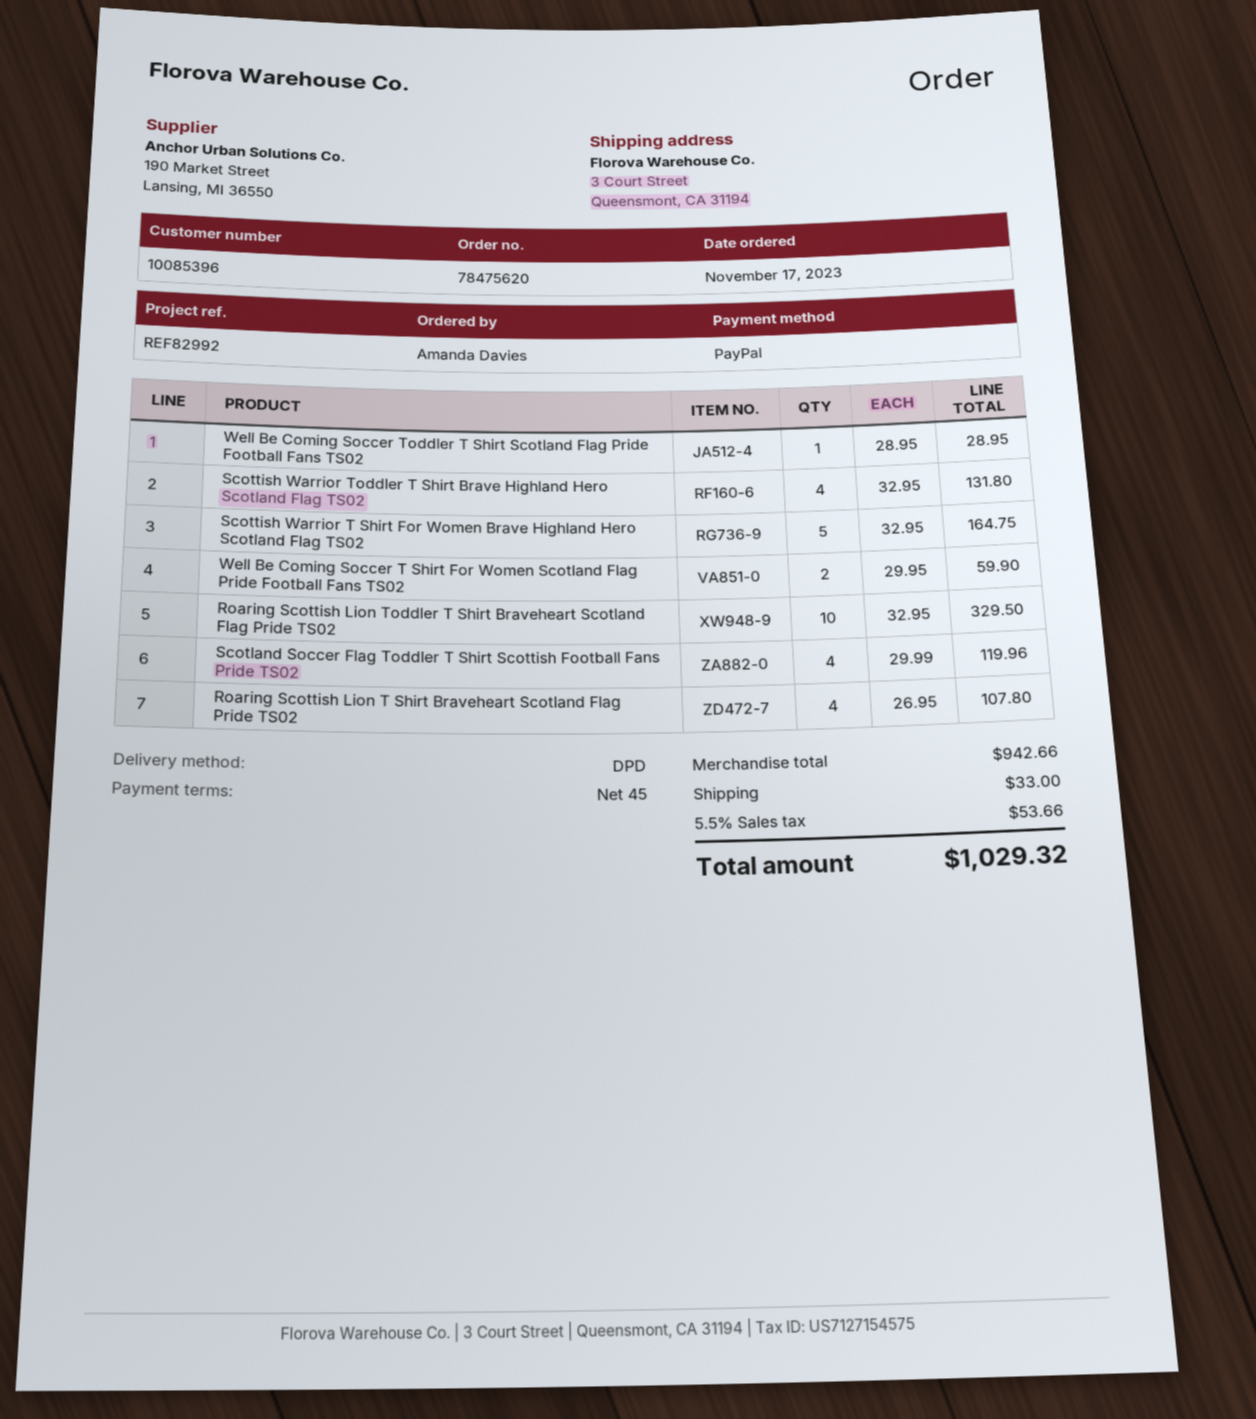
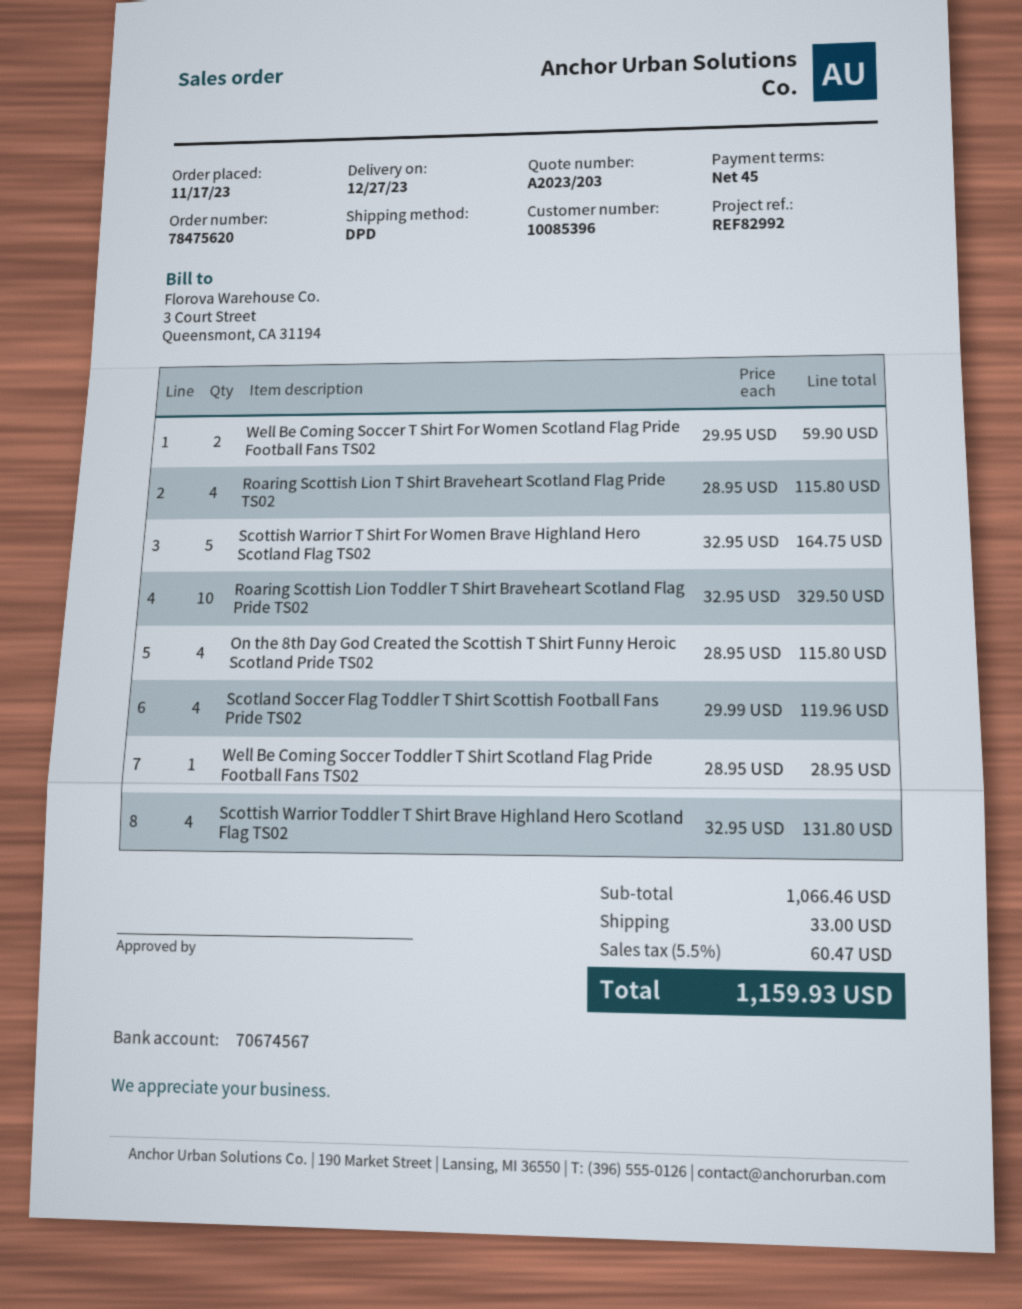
Roaring Scottish Lion T Shirt Braveheart Scotland Flag Pride TS02: 4 x 26.95 = 107.80 -> 4 x 28.95 = 115.80
On the 8th Day God Created the Scottish T Shirt Funny Heroic Scotland Pride TS02: none -> 4 x 28.95 = 115.80
subtotal: 942.66 -> 1066.46
tax: 5.5% = 53.66 -> 5.5% = 60.47
total: 1029.32 -> 1159.93

